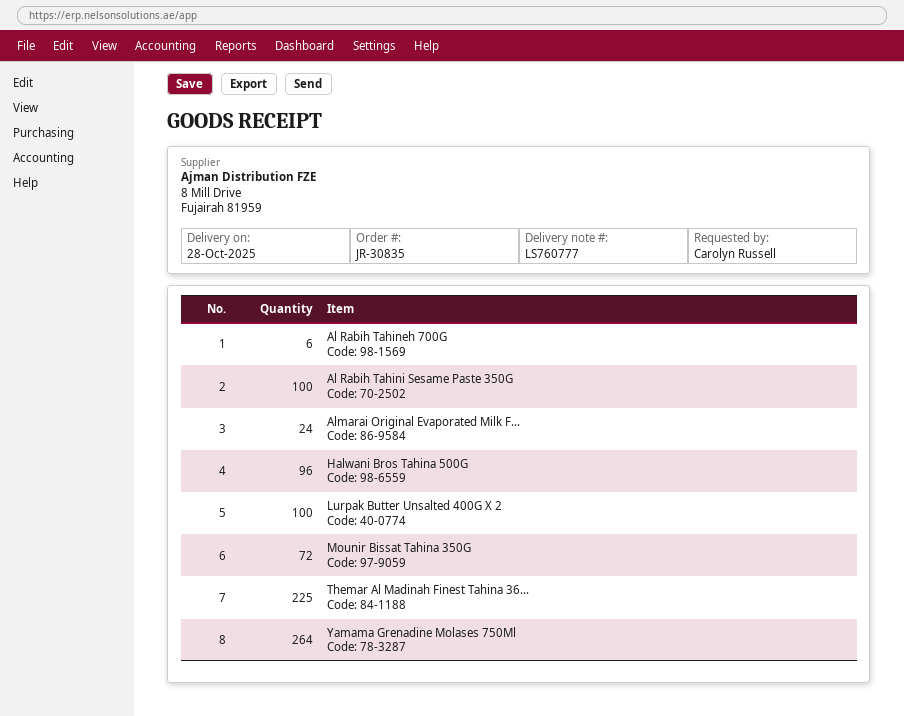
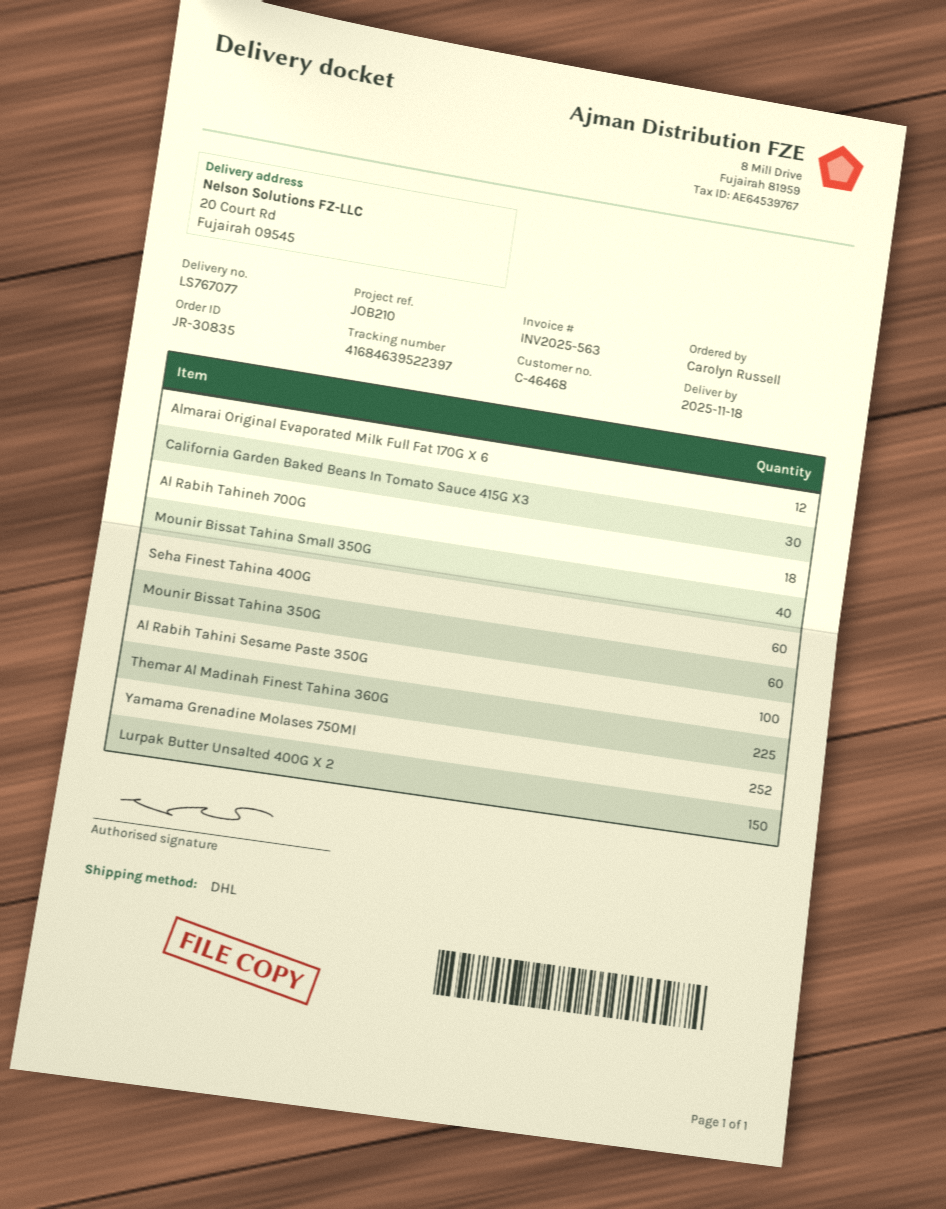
delivery note number: LS760777 -> LS767077
delivery date: 2025-10-28 -> 2025-11-18
Al Rabih Tahineh 700G: 6 -> 18
Almarai Original Evaporated Milk F...: 24 -> 12
Halwani Bros Tahina 500G: 96 -> none
Lurpak Butter Unsalted 400G X 2: 100 -> 150
Mounir Bissat Tahina 350G: 72 -> 60
Yamama Grenadine Molases 750Ml: 264 -> 252
California Garden Baked Beans In Tomato Sauce 415G X3: none -> 30
Mounir Bissat Tahina Small 350G: none -> 40
Seha Finest Tahina 400G: none -> 60

